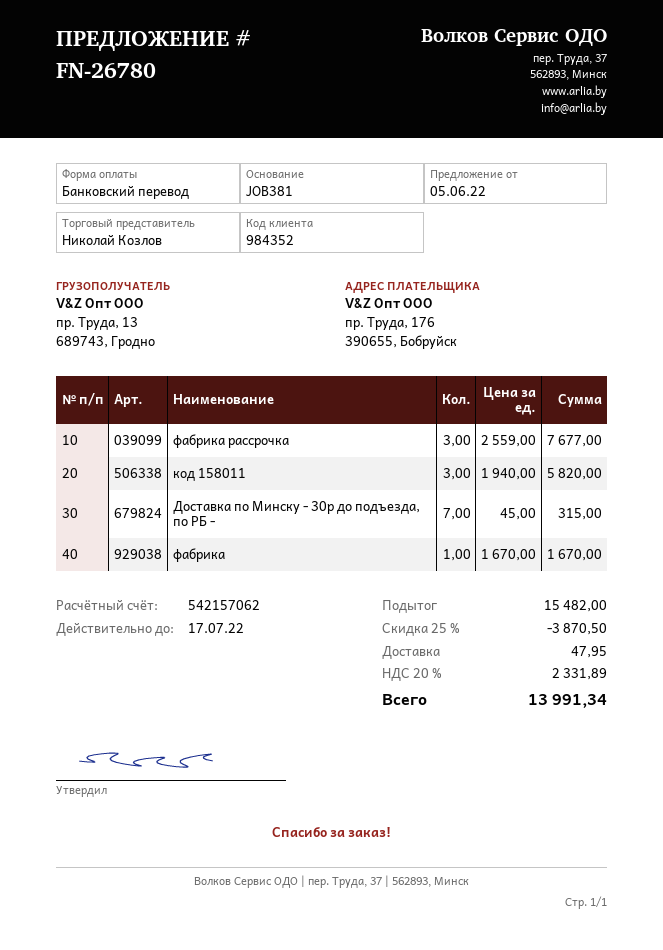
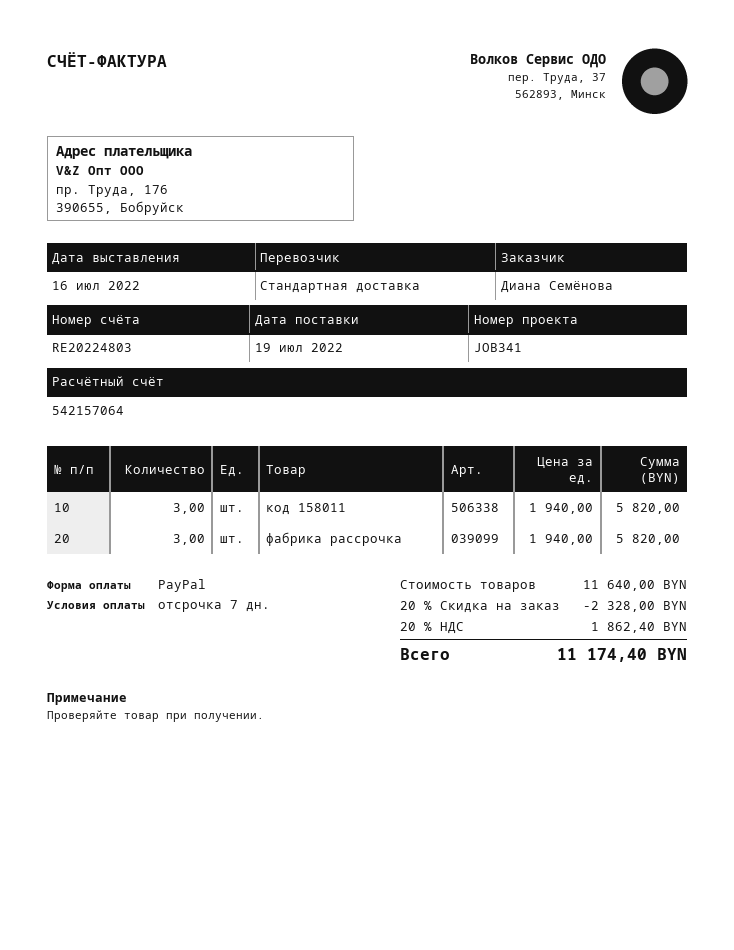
reference: JOB381 -> JOB341
payment method: bank transfer -> PayPal
bank account: 542157062 -> 542157064
фабрика рассрочка: 3 x 2559.00 = 7677.00 -> 3 x 1940.00 = 5820.00
Доставка по Минску - 30р до подъезда, по РБ -: 7 x 45.00 = 315.00 -> none
фабрика: 1 x 1670.00 = 1670.00 -> none
subtotal: 15482.00 -> 11640.00
discount: 25% = 3870.50 -> 20% = 2328.00
shipping: 47.95 -> none
tax: 20% = 2331.89 -> 20% = 1862.40
total: 13991.34 -> 11174.40

